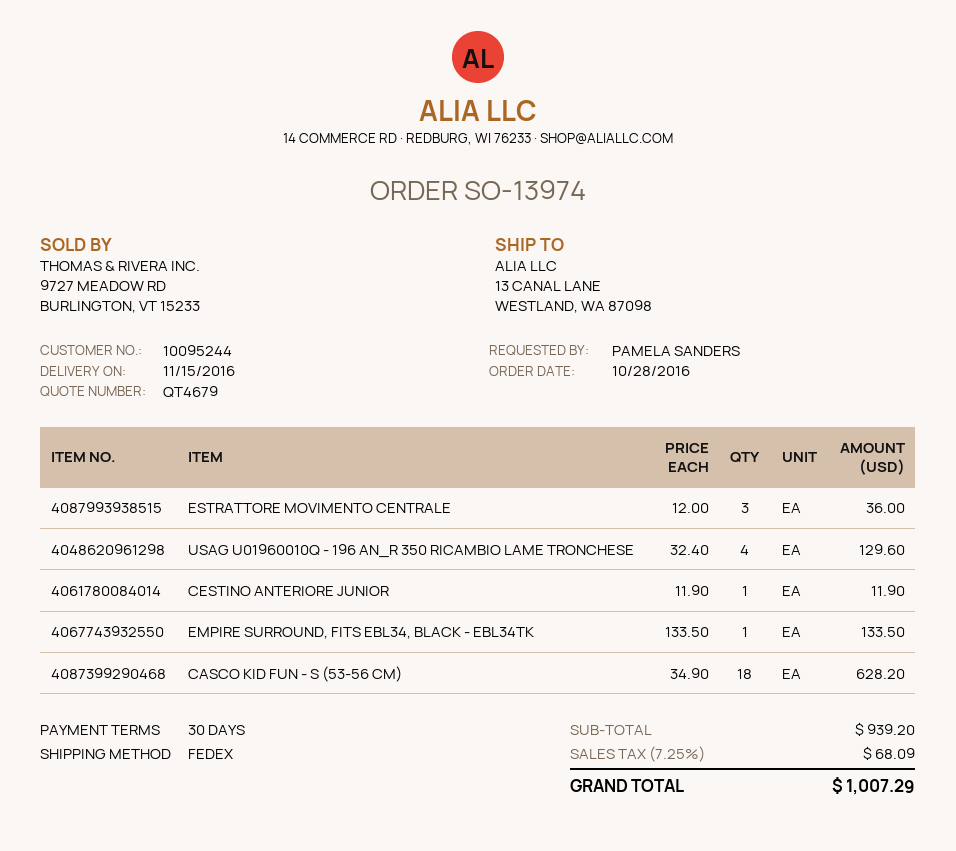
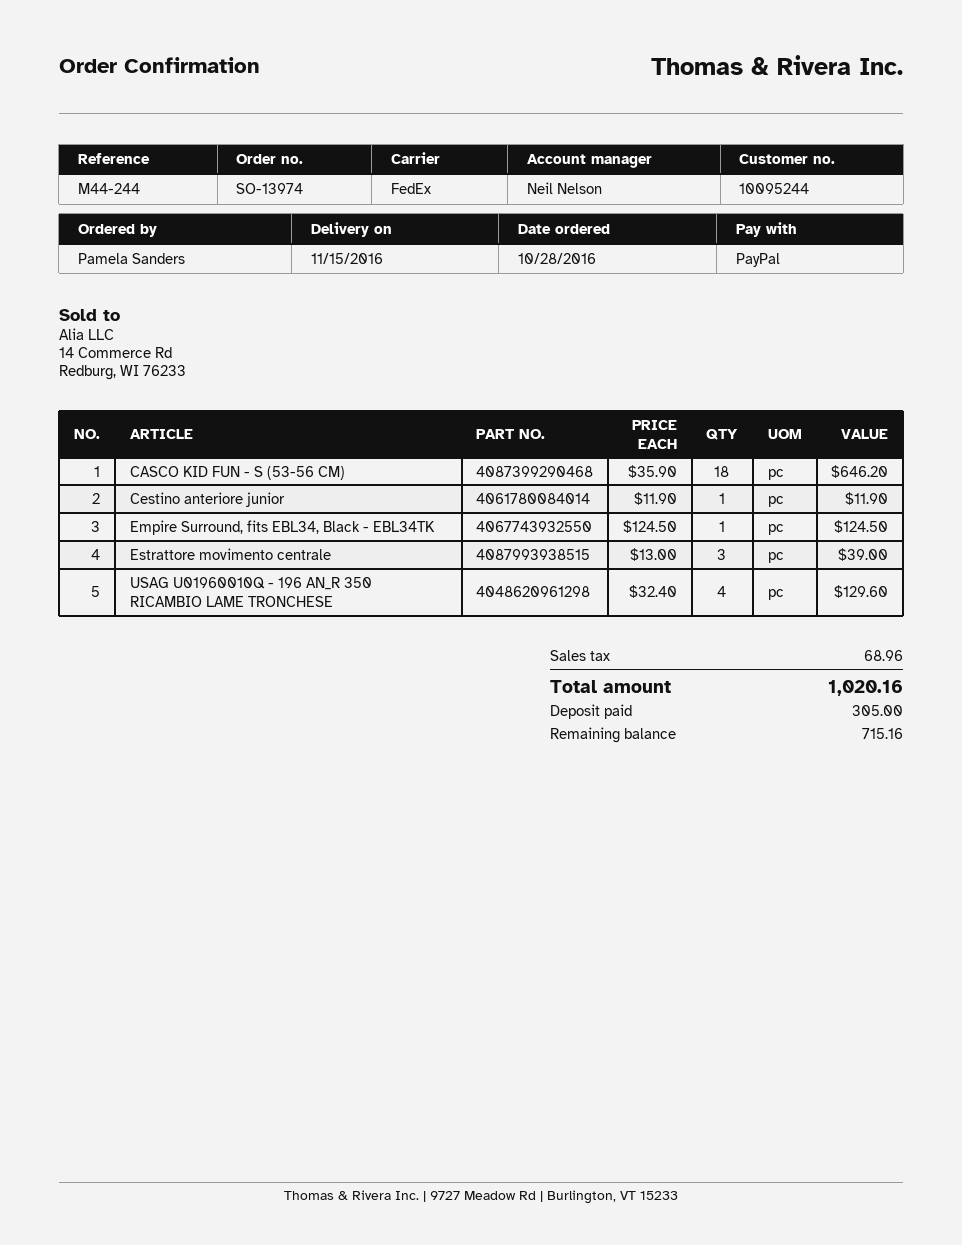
ESTRATTORE MOVIMENTO CENTRALE: 3 x 12.00 = 36.00 -> 3 x 13.00 = 39.00
EMPIRE SURROUND, FITS EBL34, BLACK - EBL34TK: 1 x 133.50 = 133.50 -> 1 x 124.50 = 124.50
CASCO KID FUN - S (53-56 CM): 18 x 34.90 = 628.20 -> 18 x 35.90 = 646.20
tax: 68.09 -> 68.96
total: 1007.29 -> 1020.16

